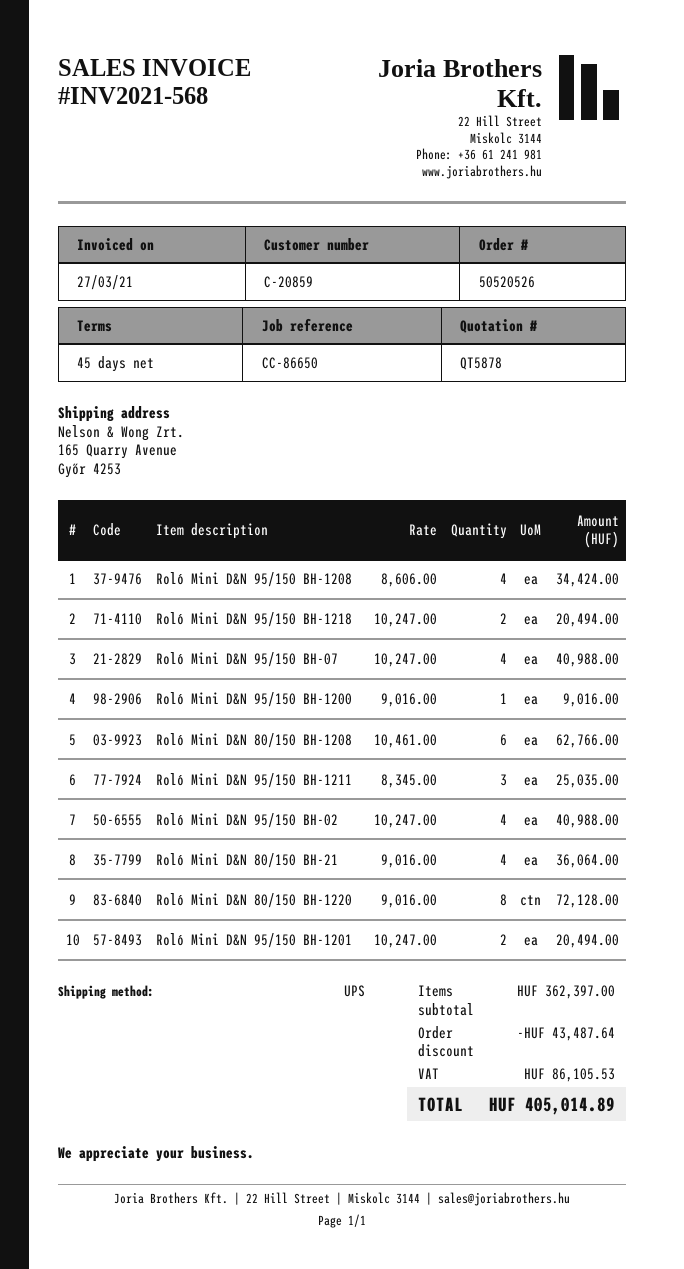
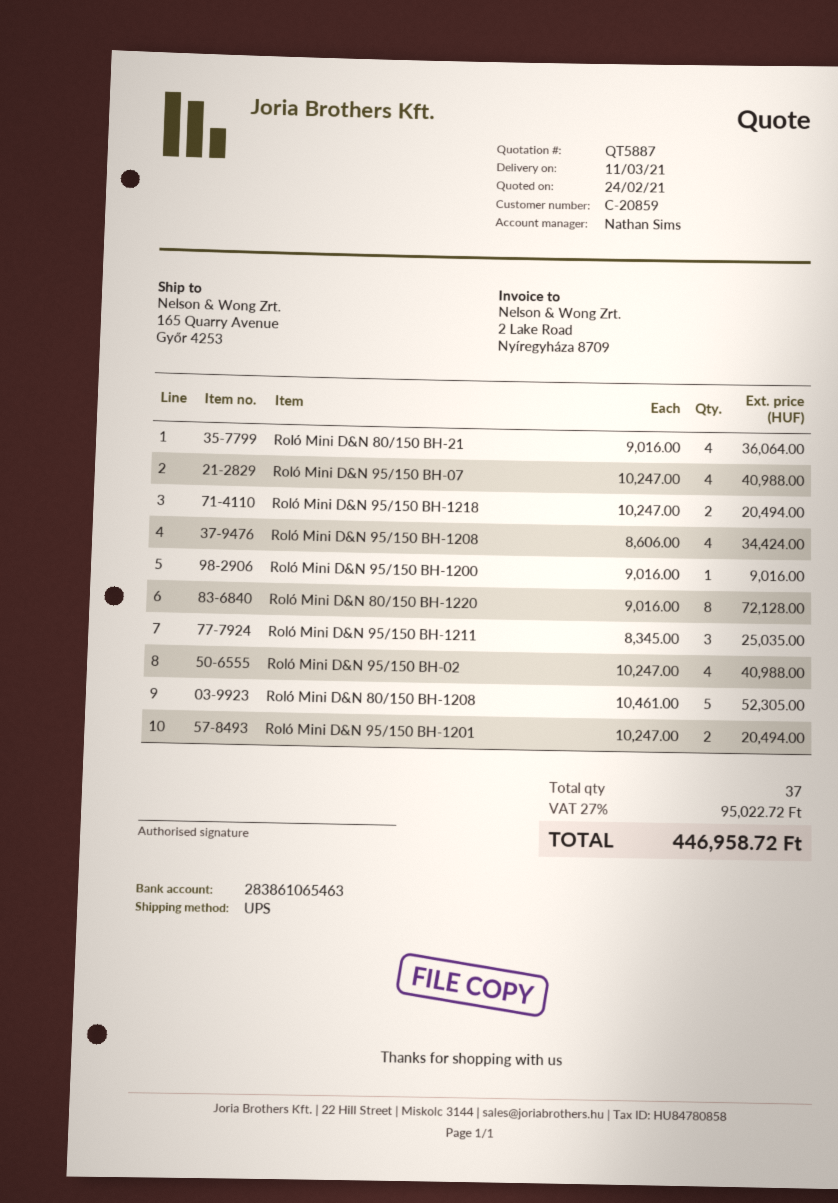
quote number: QT5878 -> QT5887
Roló Mini D&N 80/150 BH-1208: 6 x 10461.00 = 62766.00 -> 5 x 10461.00 = 52305.00
discount: 43487.64 -> none
tax: 86105.53 -> 95022.72
total: 405014.89 -> 446958.72

